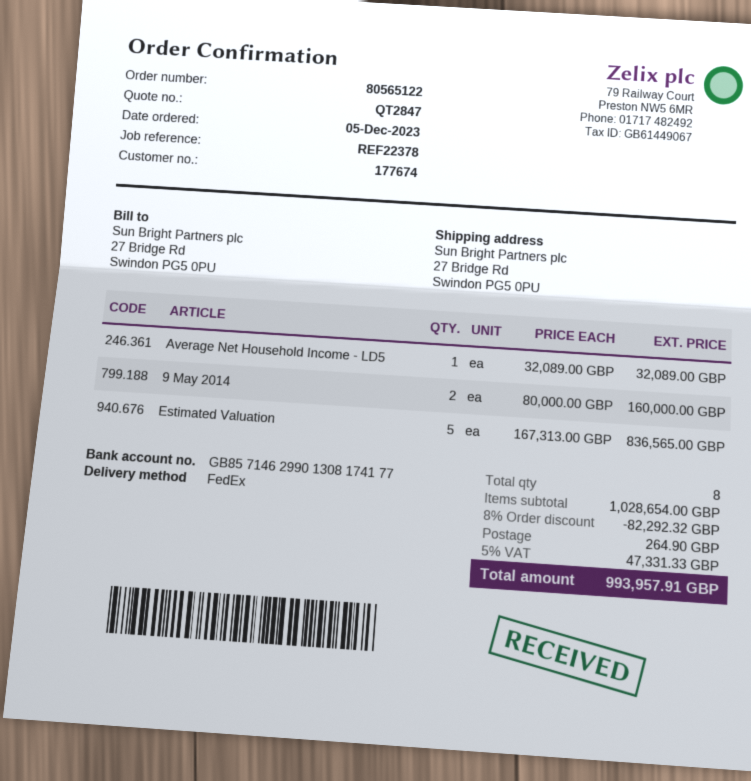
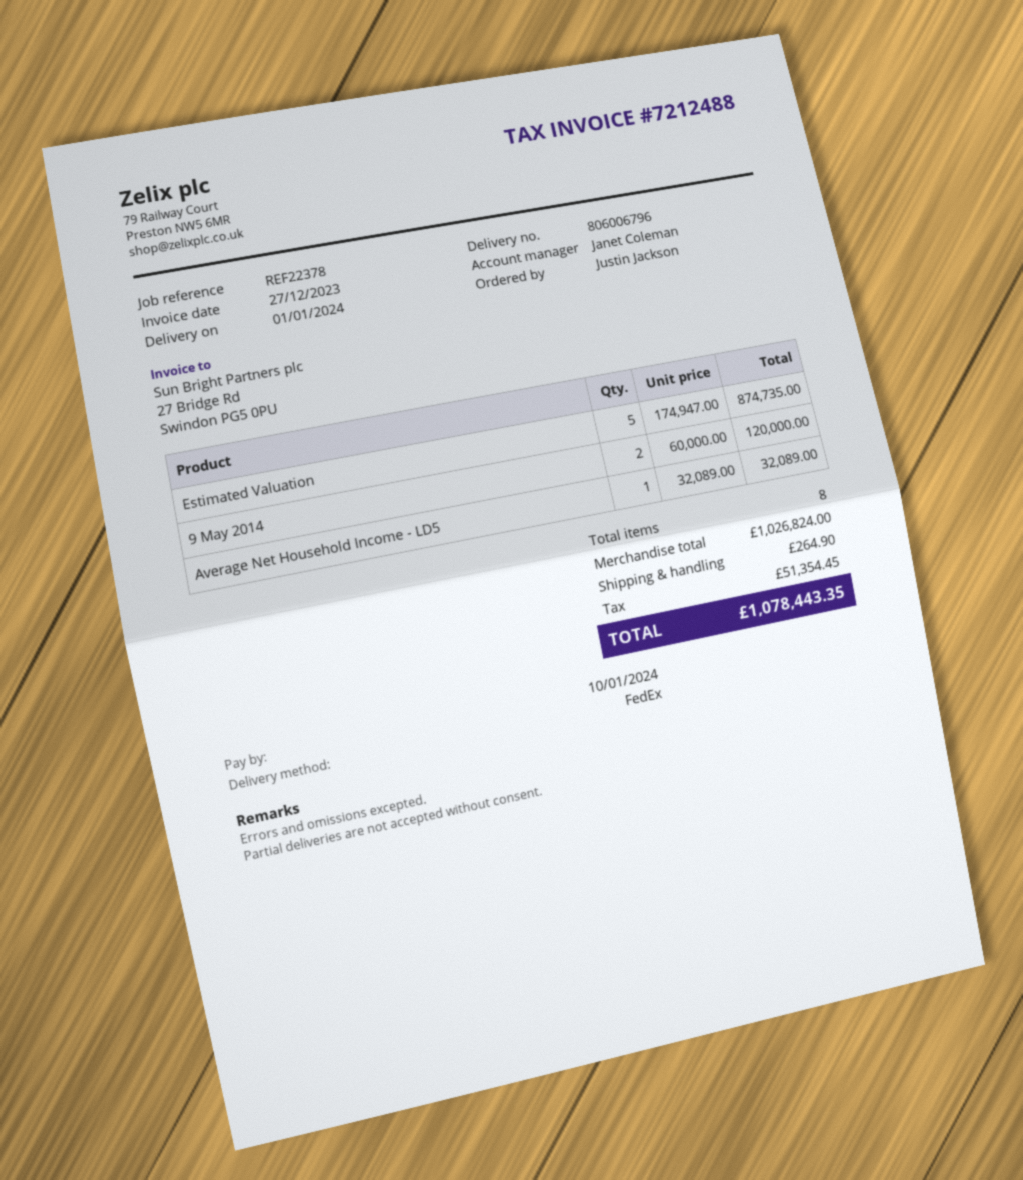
9 May 2014: 2 x 80000.00 = 160000.00 -> 2 x 60000.00 = 120000.00
Estimated Valuation: 5 x 167313.00 = 836565.00 -> 5 x 174947.00 = 874735.00
subtotal: 1028654.00 -> 1026824.00
discount: 8% = 82292.32 -> none
tax: 47331.33 -> 51354.45
total: 993957.91 -> 1078443.35

